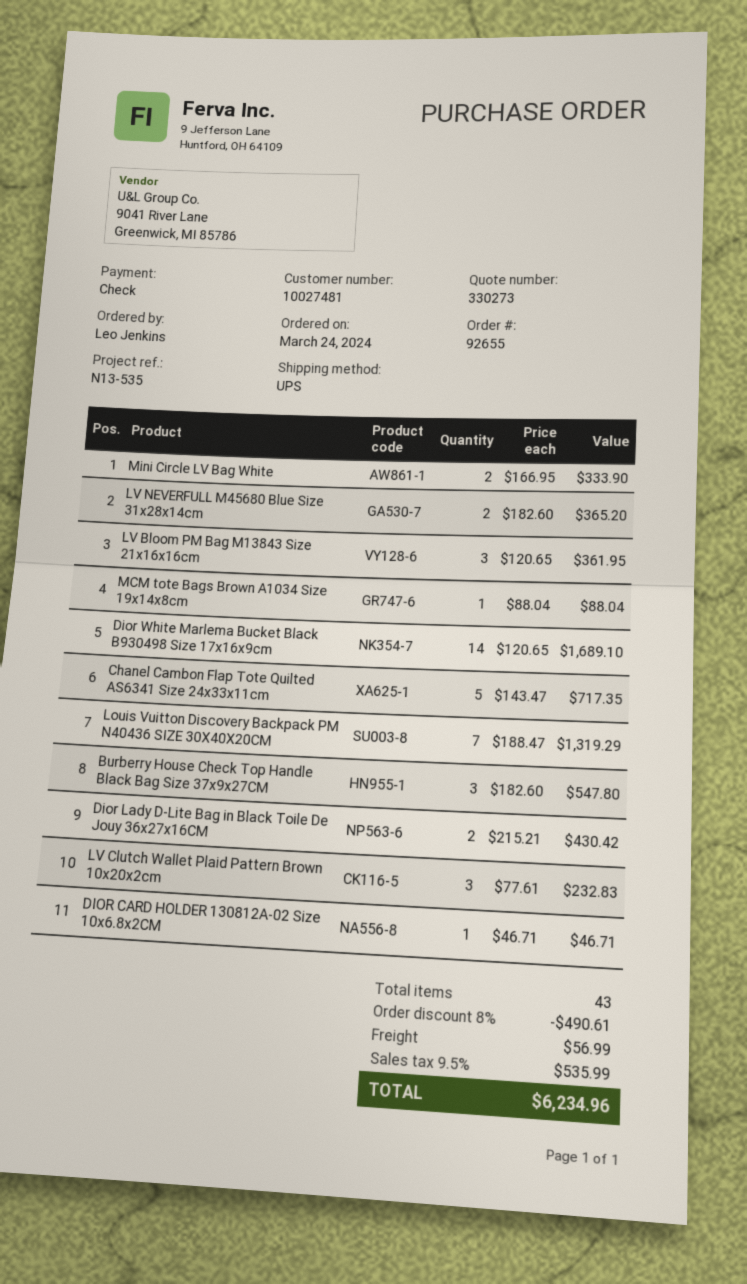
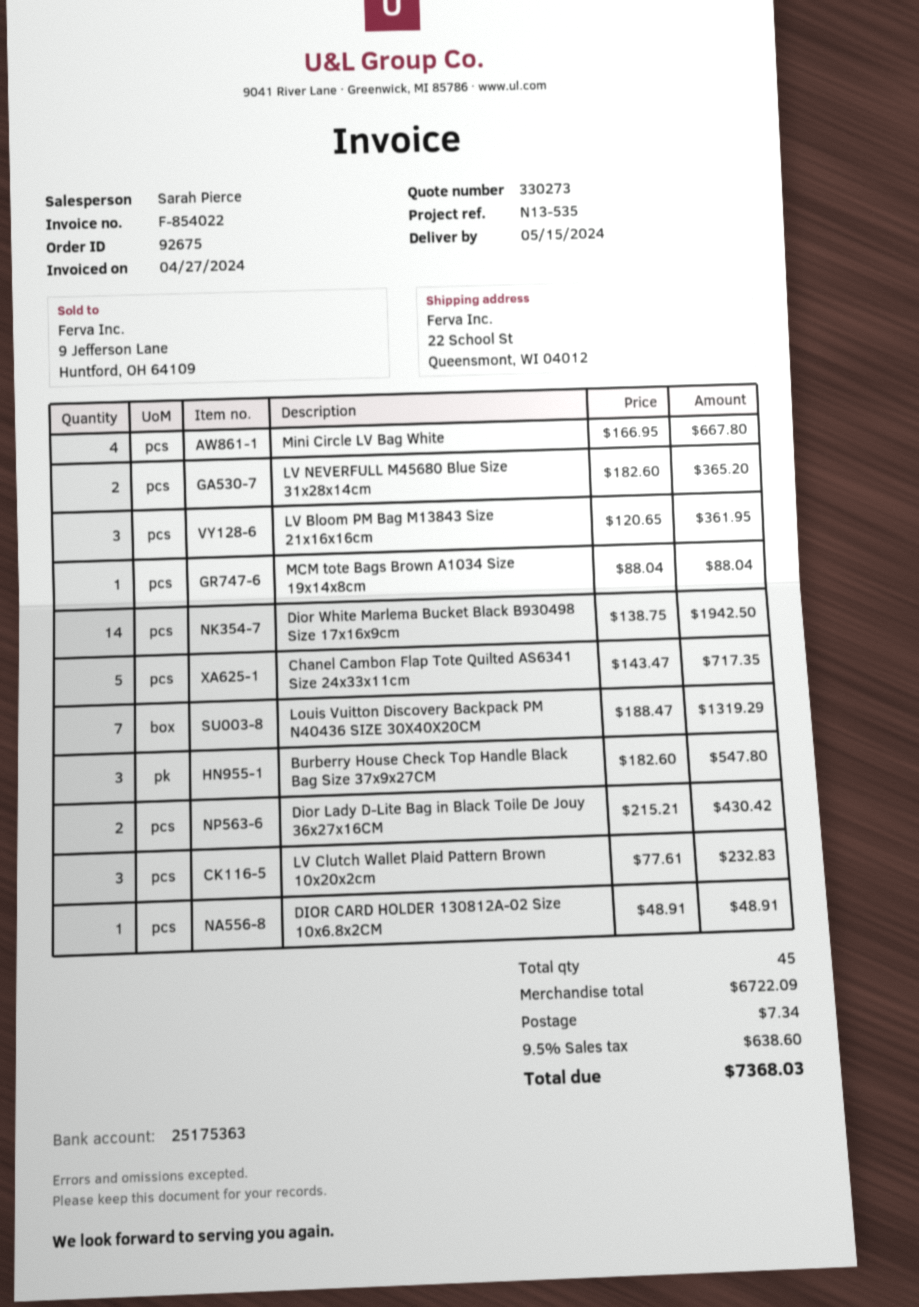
order number: 92655 -> 92675
Mini Circle LV Bag White: 2 x 166.95 = 333.90 -> 4 x 166.95 = 667.80
Dior White Marlema Bucket Black B930498 Size 17x16x9cm: 14 x 120.65 = 1689.10 -> 14 x 138.75 = 1942.50
DIOR CARD HOLDER 130812A-02 Size 10x6.8x2CM: 1 x 46.71 = 46.71 -> 1 x 48.91 = 48.91
total quantity: 43 -> 45
discount: 8% = 490.61 -> none
shipping: 56.99 -> 7.34
tax: 9.5% = 535.99 -> 9.5% = 638.60
total: 6234.96 -> 7368.03

